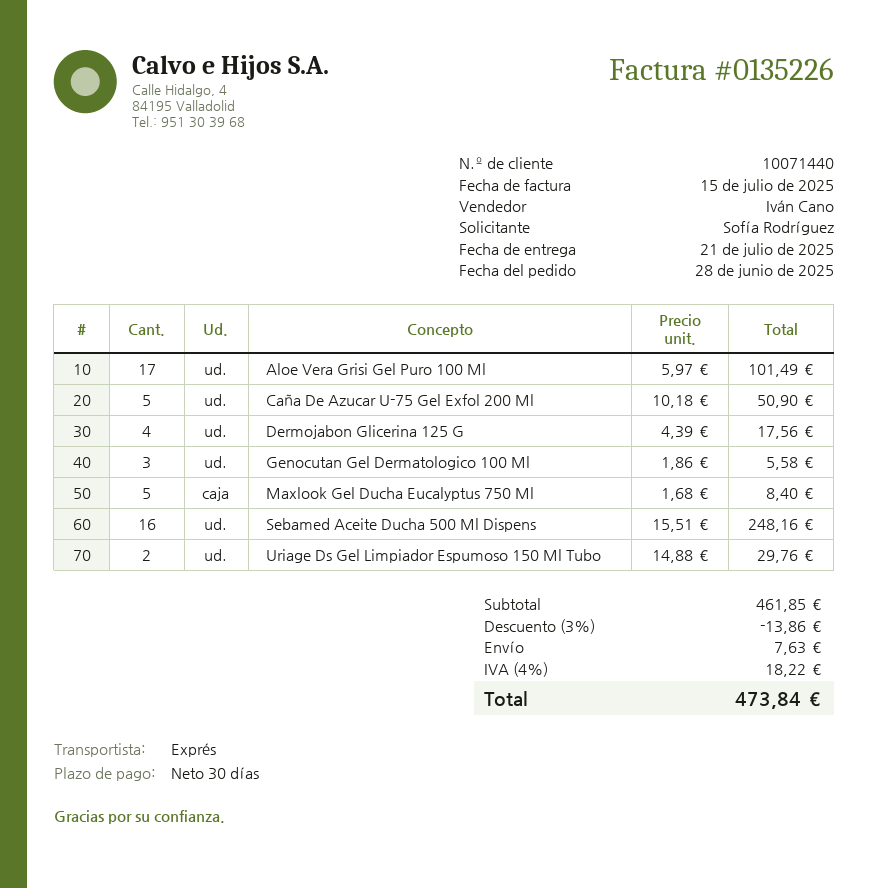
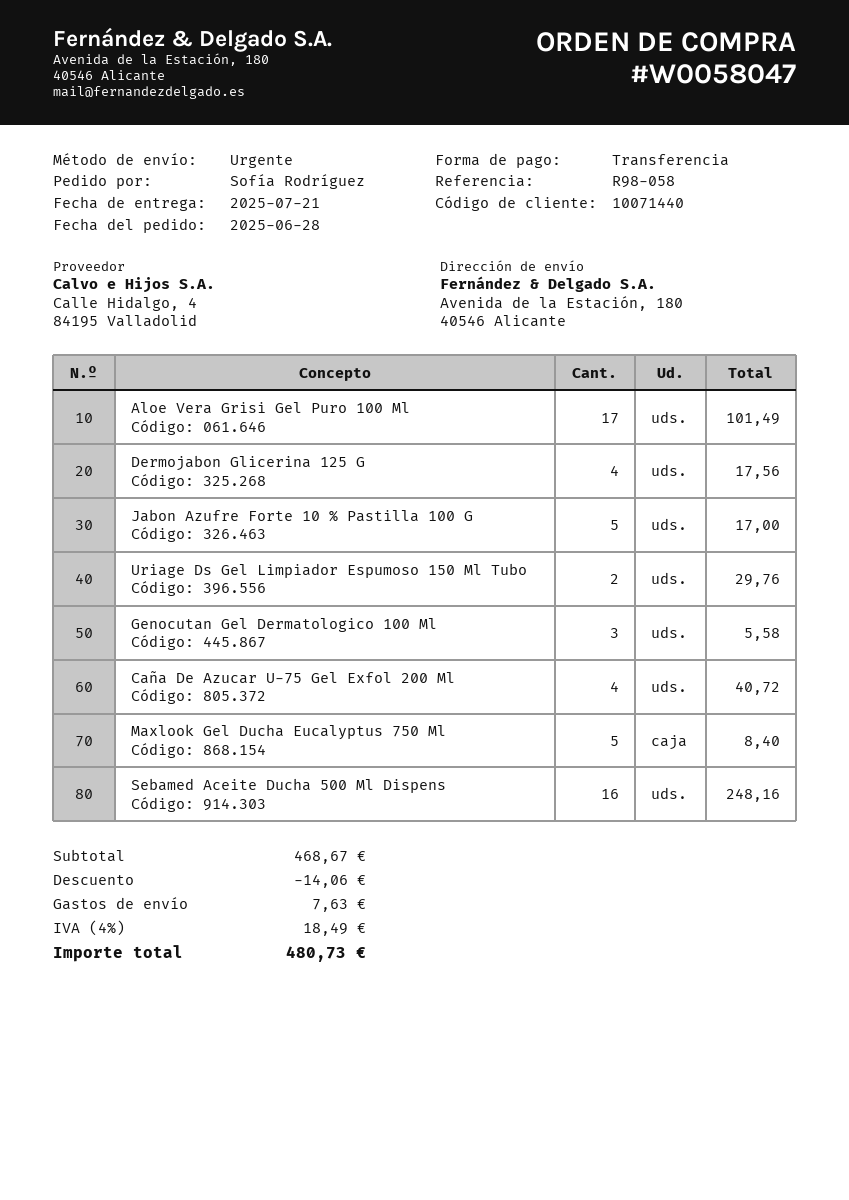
Caña De Azucar U-75 Gel Exfol 200 Ml: 5 for 50.90 -> 4 for 40.72
Jabon Azufre Forte 10 % Pastilla 100 G: none -> 5 for 17.00
subtotal: 461.85 -> 468.67
discount: 13.86 -> 14.06
tax: 4% = 18.22 -> 4% = 18.49
total: 473.84 -> 480.73

